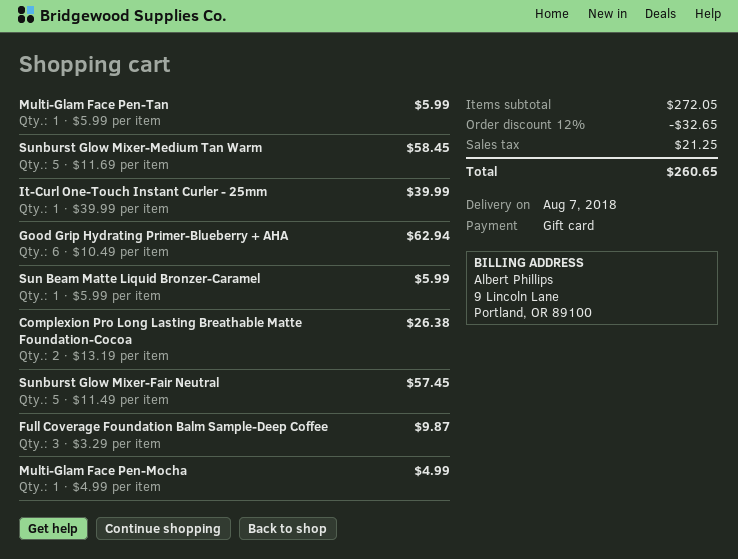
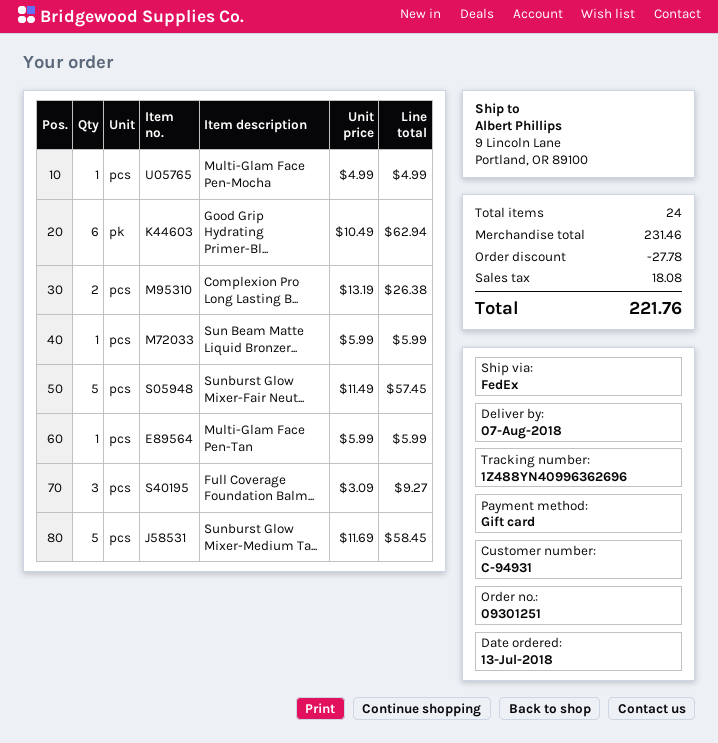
It-Curl One-Touch Instant Curler - 25mm: 1 x 39.99 = 39.99 -> none
Full Coverage Foundation Balm Sample-Deep Coffee: 3 x 3.29 = 9.87 -> 3 x 3.09 = 9.27
subtotal: 272.05 -> 231.46
discount: 32.65 -> 27.78
tax: 21.25 -> 18.08
total: 260.65 -> 221.76

